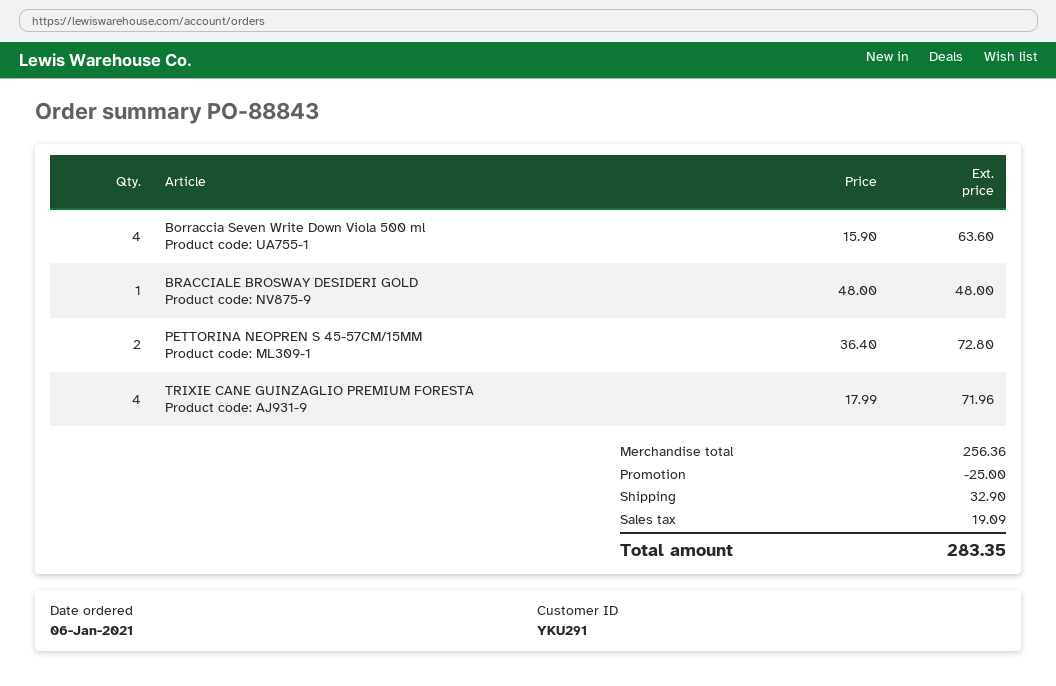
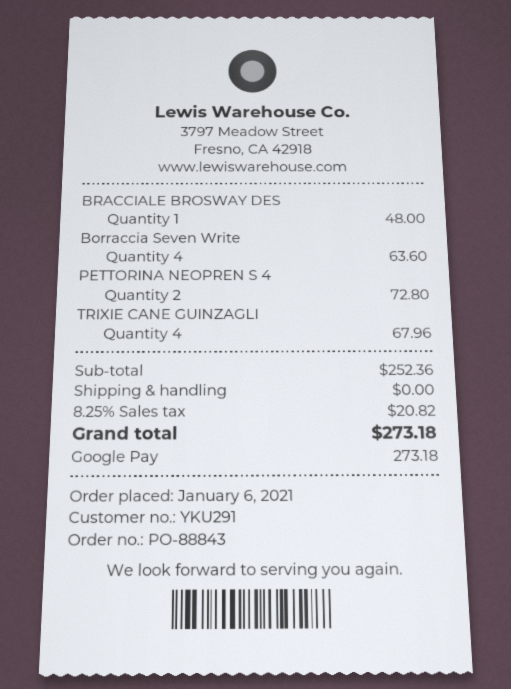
TRIXIE CANE GUINZAGLIO PREMIUM FORESTA: 4 for 71.96 -> 4 for 67.96
subtotal: 256.36 -> 252.36
discount: 25.00 -> none
shipping: 32.90 -> 0.00
tax: 19.09 -> 20.82
total: 283.35 -> 273.18

